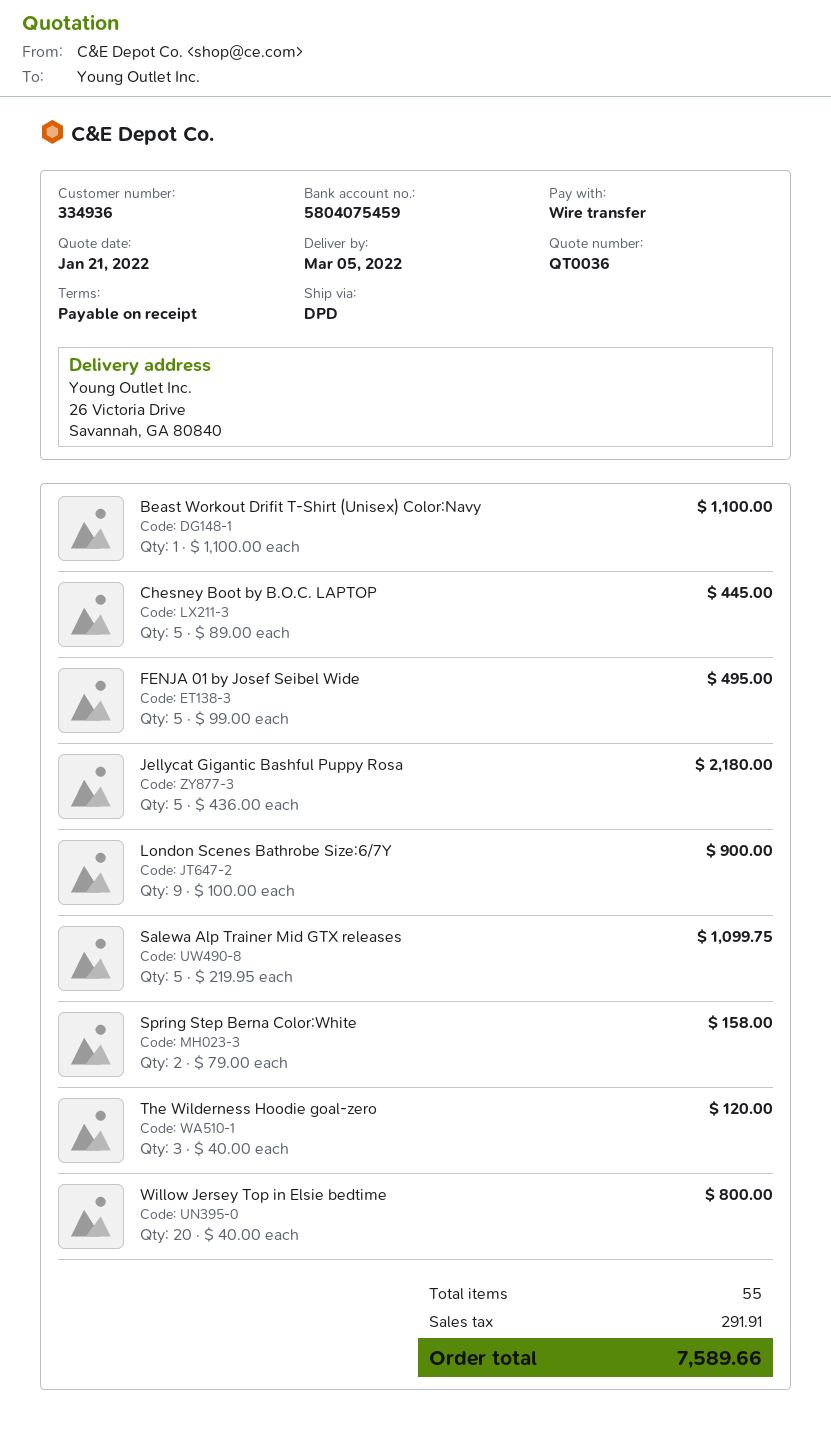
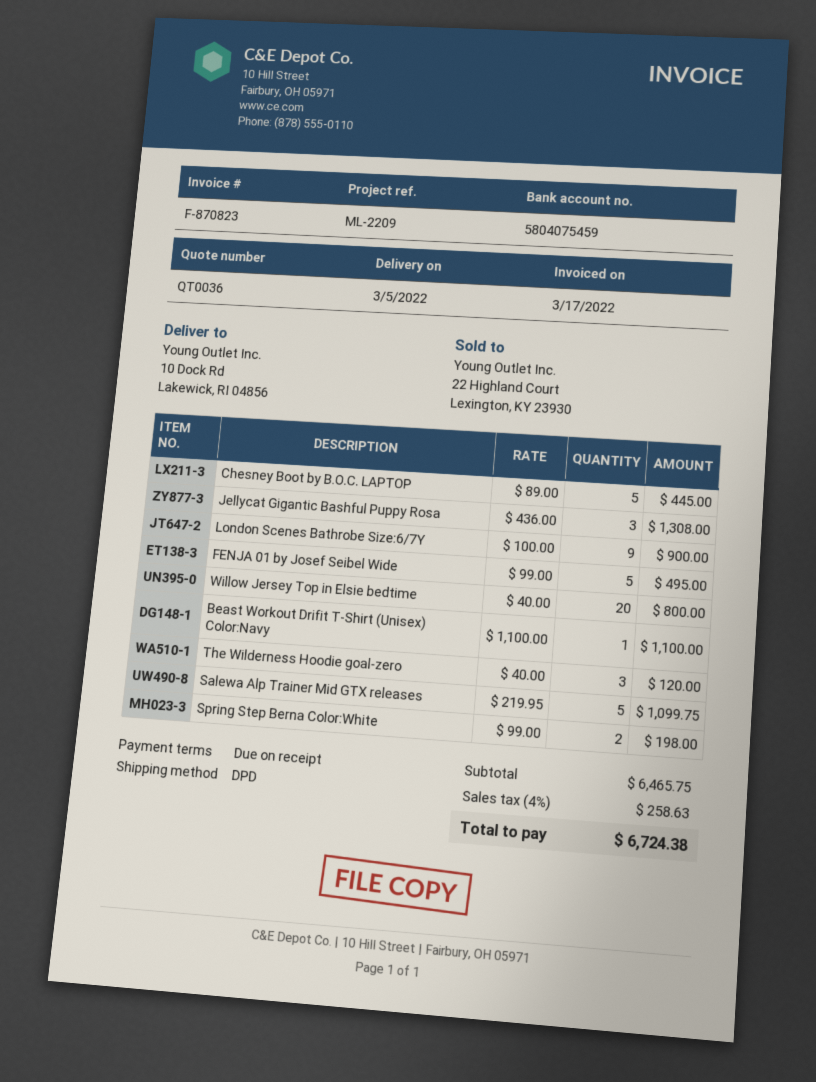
ship to: 26 Victoria Drive, Savannah, GA 80840 -> 10 Dock Rd, Lakewick, RI 04856
Jellycat Gigantic Bashful Puppy Rosa: 5 x 436.00 = 2180.00 -> 3 x 436.00 = 1308.00
Spring Step Berna Color:White: 2 x 79.00 = 158.00 -> 2 x 99.00 = 198.00
tax: 291.91 -> 258.63
total: 7589.66 -> 6724.38

